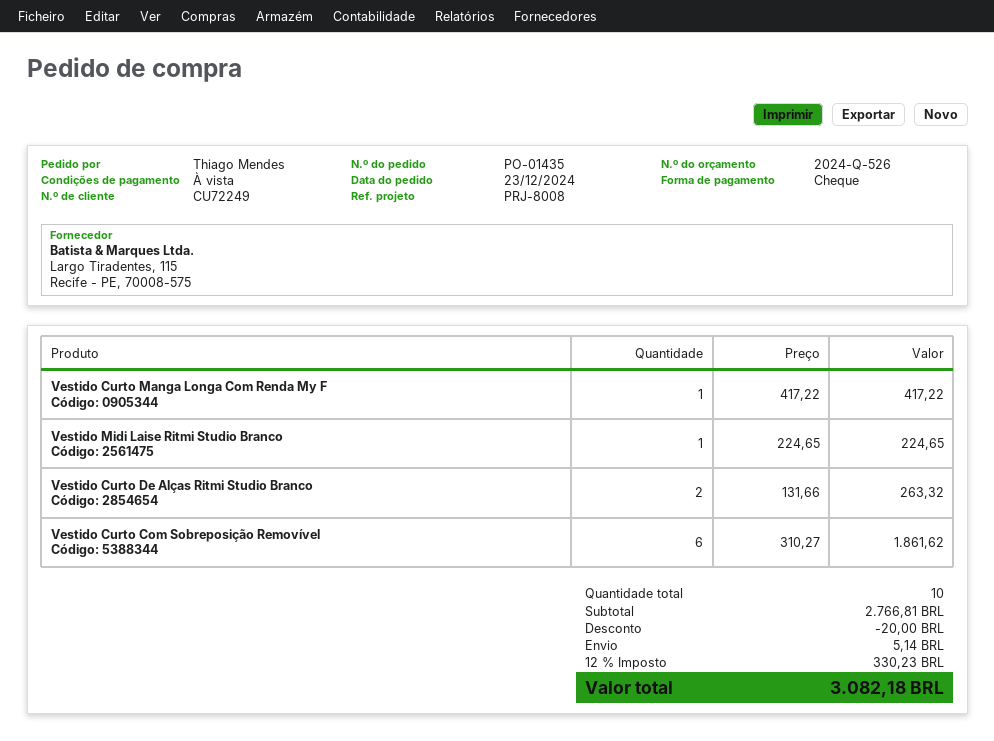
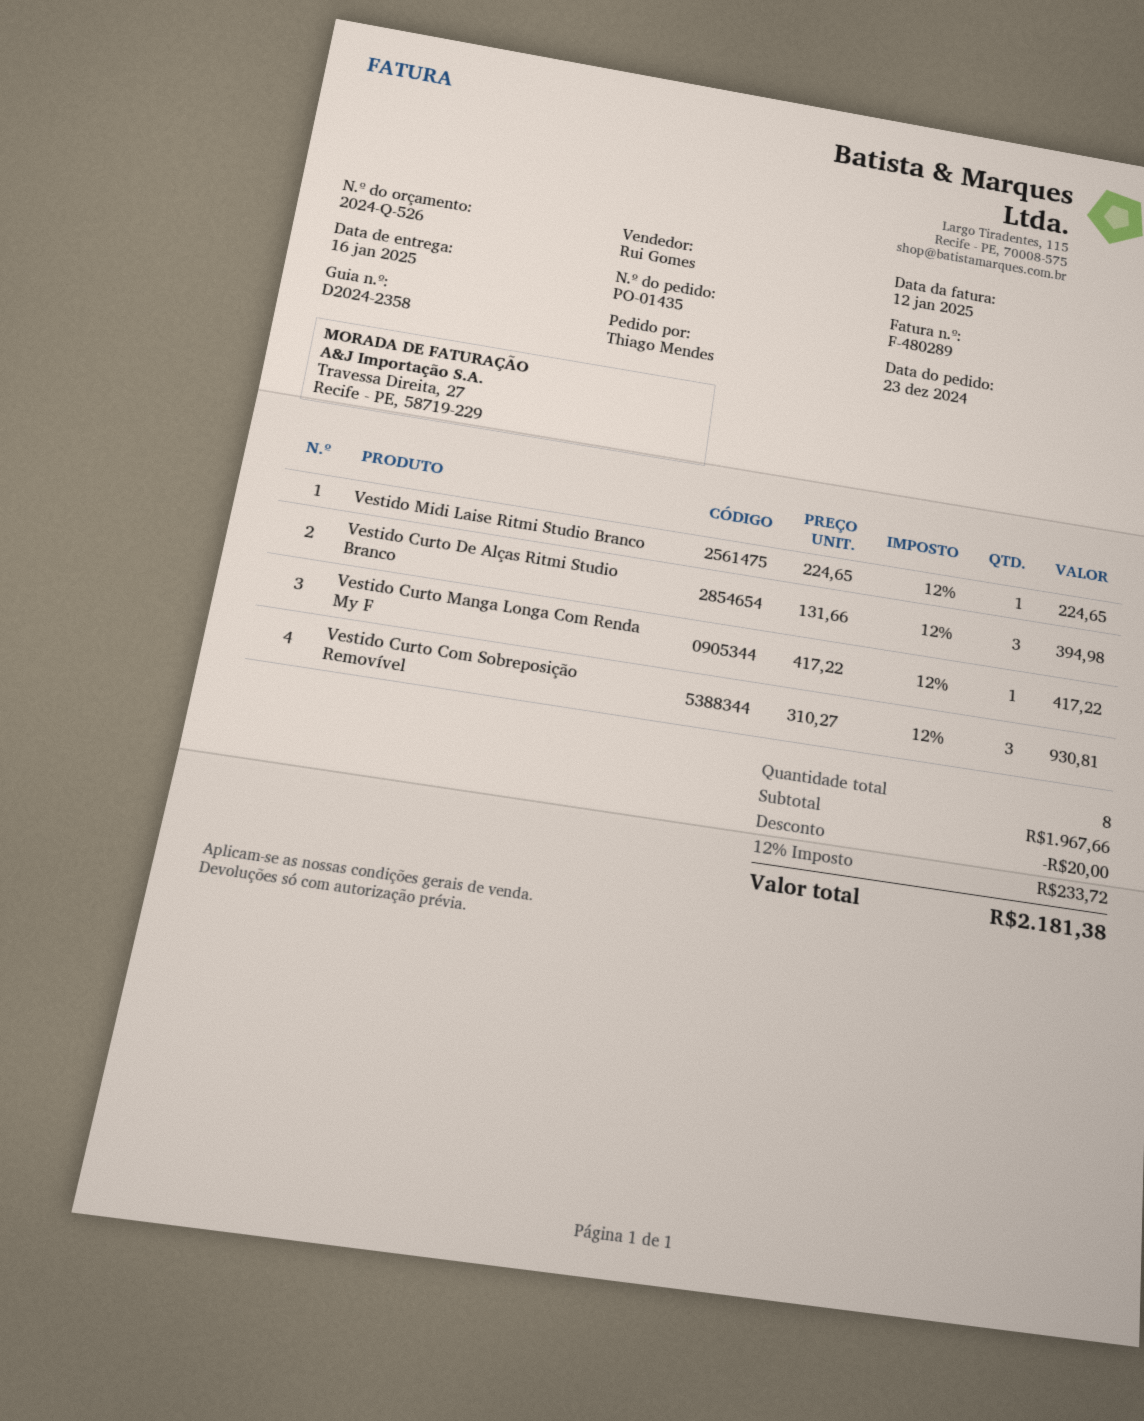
Vestido Curto De Alças Ritmi Studio Branco: 2 x 131.66 = 263.32 -> 3 x 131.66 = 394.98
Vestido Curto Com Sobreposição Removível: 6 x 310.27 = 1861.62 -> 3 x 310.27 = 930.81
total quantity: 10 -> 8
subtotal: 2766.81 -> 1967.66
shipping: 5.14 -> none
tax: 12% = 330.23 -> 12% = 233.72
total: 3082.18 -> 2181.38

